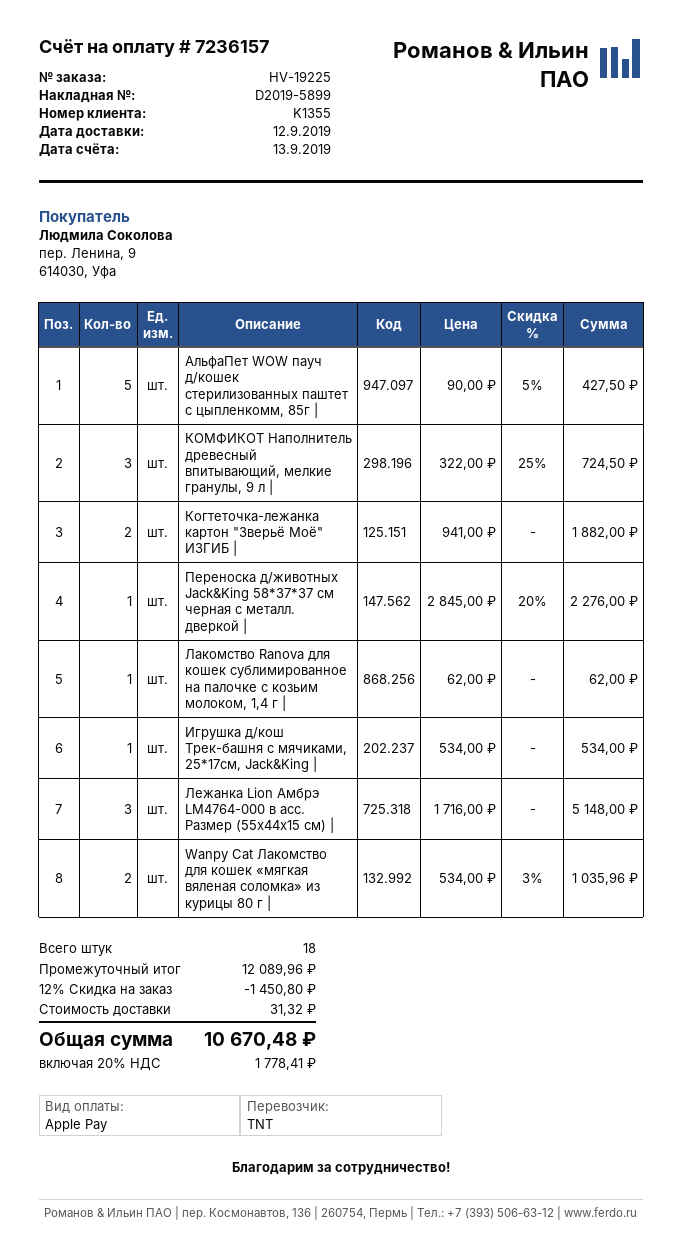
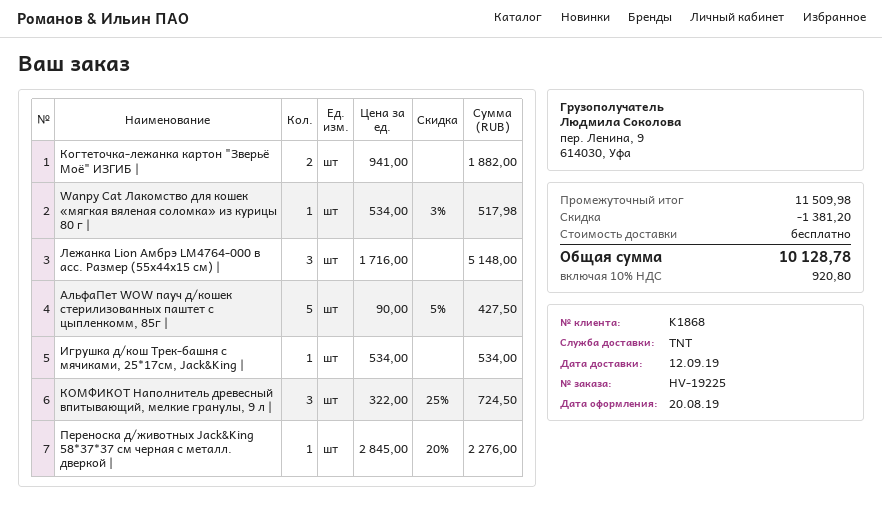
customer number: K1355 -> K1868
Лакомство Ranova для кошек сублимированное на палочке с козьим молоком, 1,4 г |: 1 x 62.00 = 62.00 -> none
Wanpy Cat Лакомство для кошек «мягкая вяленая соломка» из курицы 80 г |: 2 x 534.00 - 3% = 1035.96 -> 1 x 534.00 - 3% = 517.98
subtotal: 12089.96 -> 11509.98
discount: 1450.80 -> 1381.20
shipping: 31.32 -> 0.00
tax: 20% = 1778.41 -> 10% = 920.80
total: 10670.48 -> 10128.78

